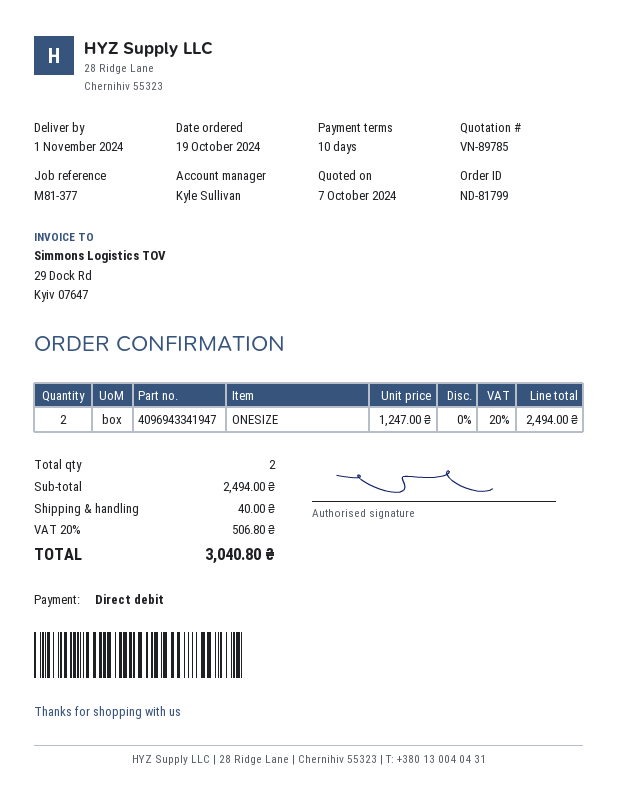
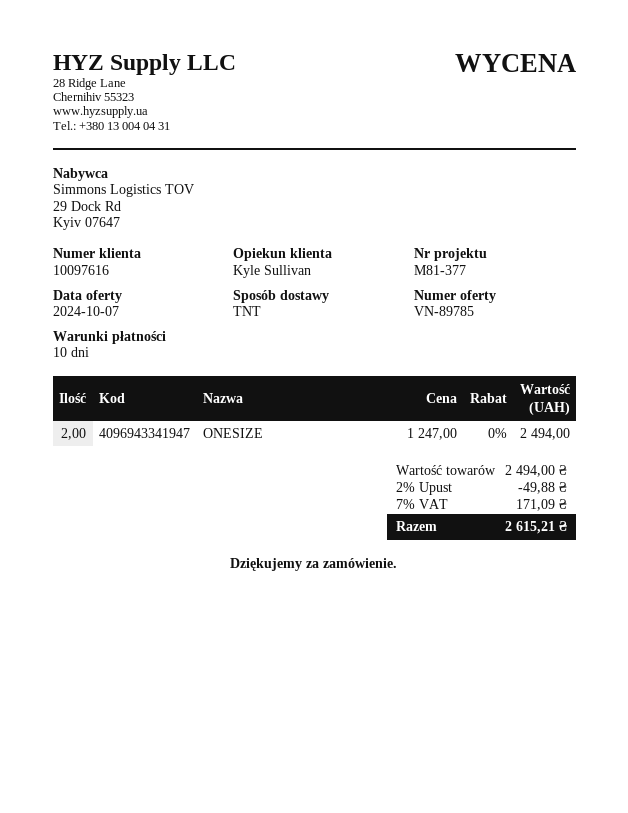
discount: none -> 2% = 49.88
shipping: 40.00 -> none
tax: 20% = 506.80 -> 7% = 171.09
total: 3040.80 -> 2615.21

